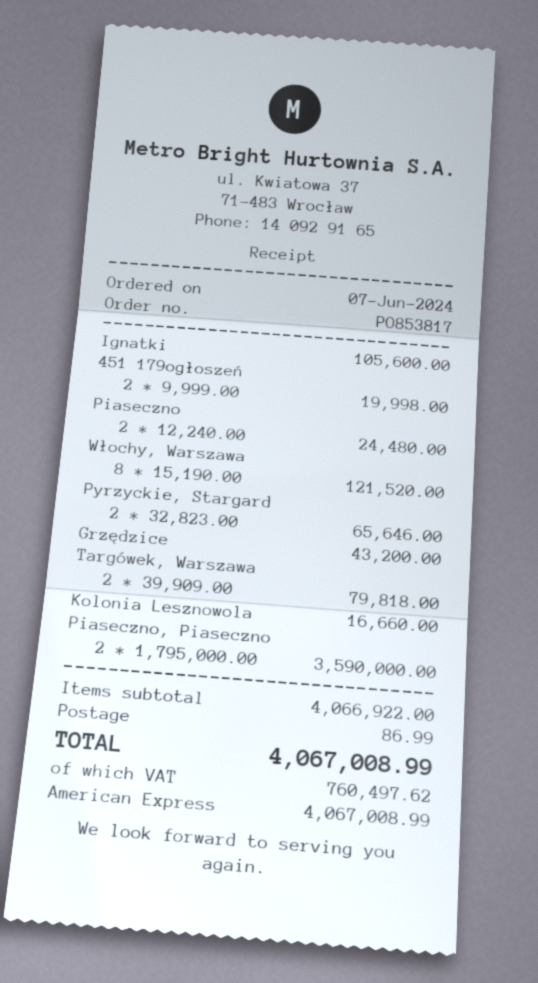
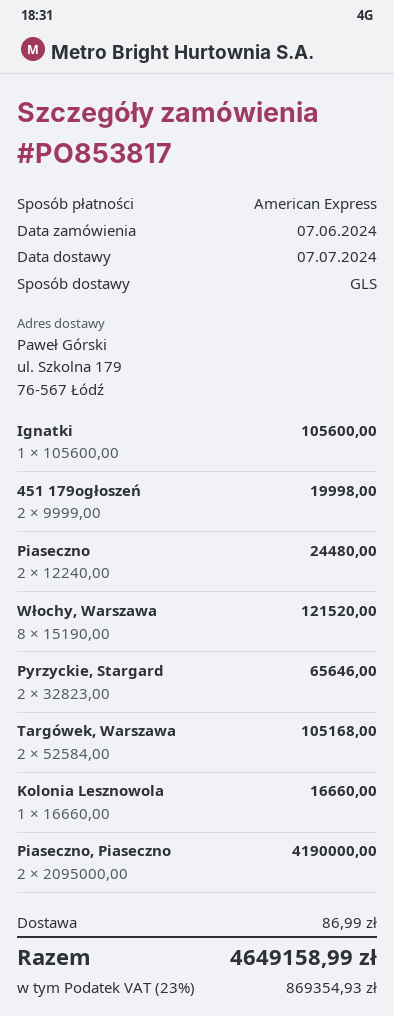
Grzędzice: 1 x 43200.00 = 43200.00 -> none
Targówek, Warszawa: 2 x 39909.00 = 79818.00 -> 2 x 52584.00 = 105168.00
Piaseczno, Piaseczno: 2 x 1795000.00 = 3590000.00 -> 2 x 2095000.00 = 4190000.00
tax: 760497.62 -> 869354.93
total: 4067008.99 -> 4649158.99

